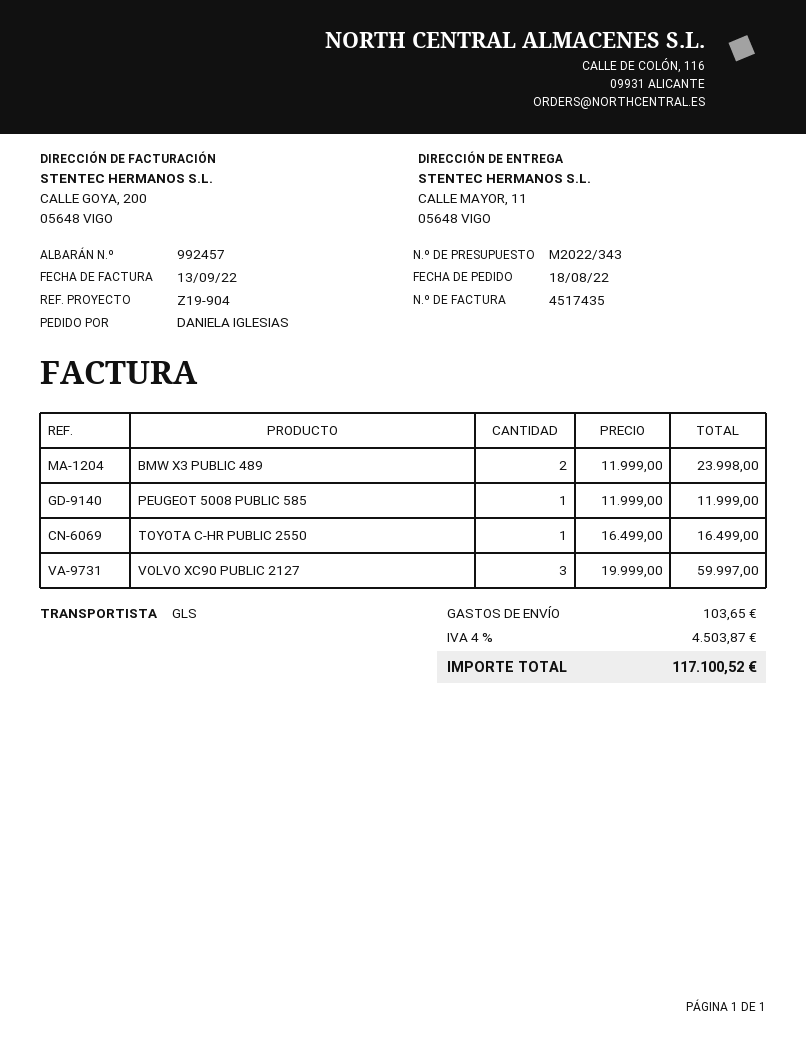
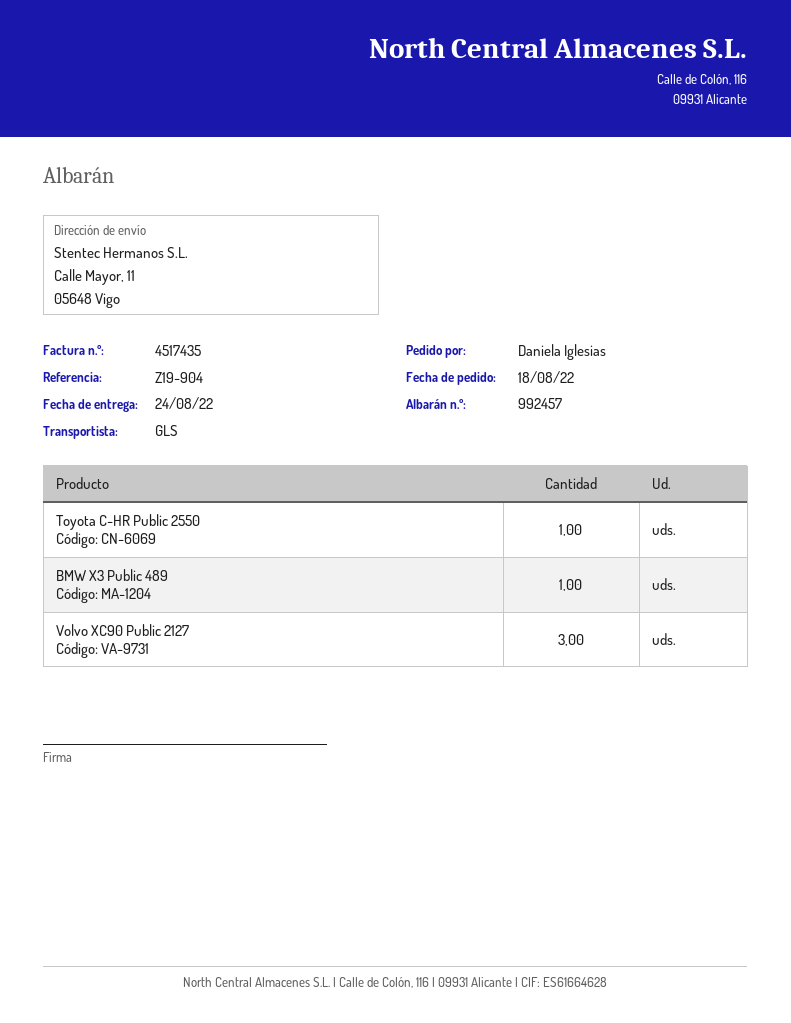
BMW X3 PUBLIC 489: 2 -> 1
PEUGEOT 5008 PUBLIC 585: 1 -> none

